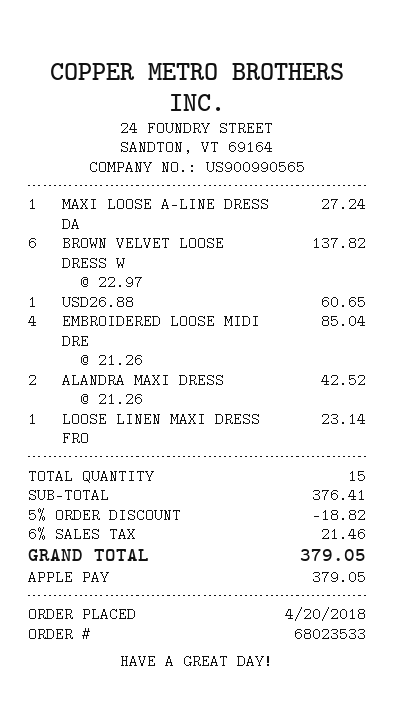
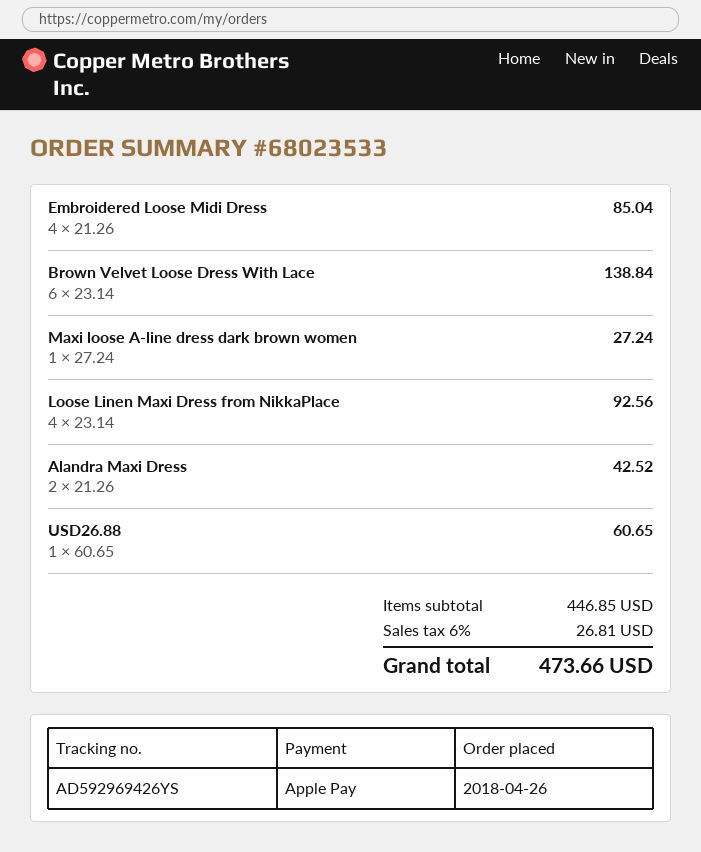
order date: 2018-04-20 -> 2018-04-26
BROWN VELVET LOOSE DRESS W: 6 x 22.97 = 137.82 -> 6 x 23.14 = 138.84
LOOSE LINEN MAXI DRESS FRO: 1 x 23.14 = 23.14 -> 4 x 23.14 = 92.56
subtotal: 376.41 -> 446.85
discount: 5% = 18.82 -> none
tax: 6% = 21.46 -> 6% = 26.81
total: 379.05 -> 473.66

